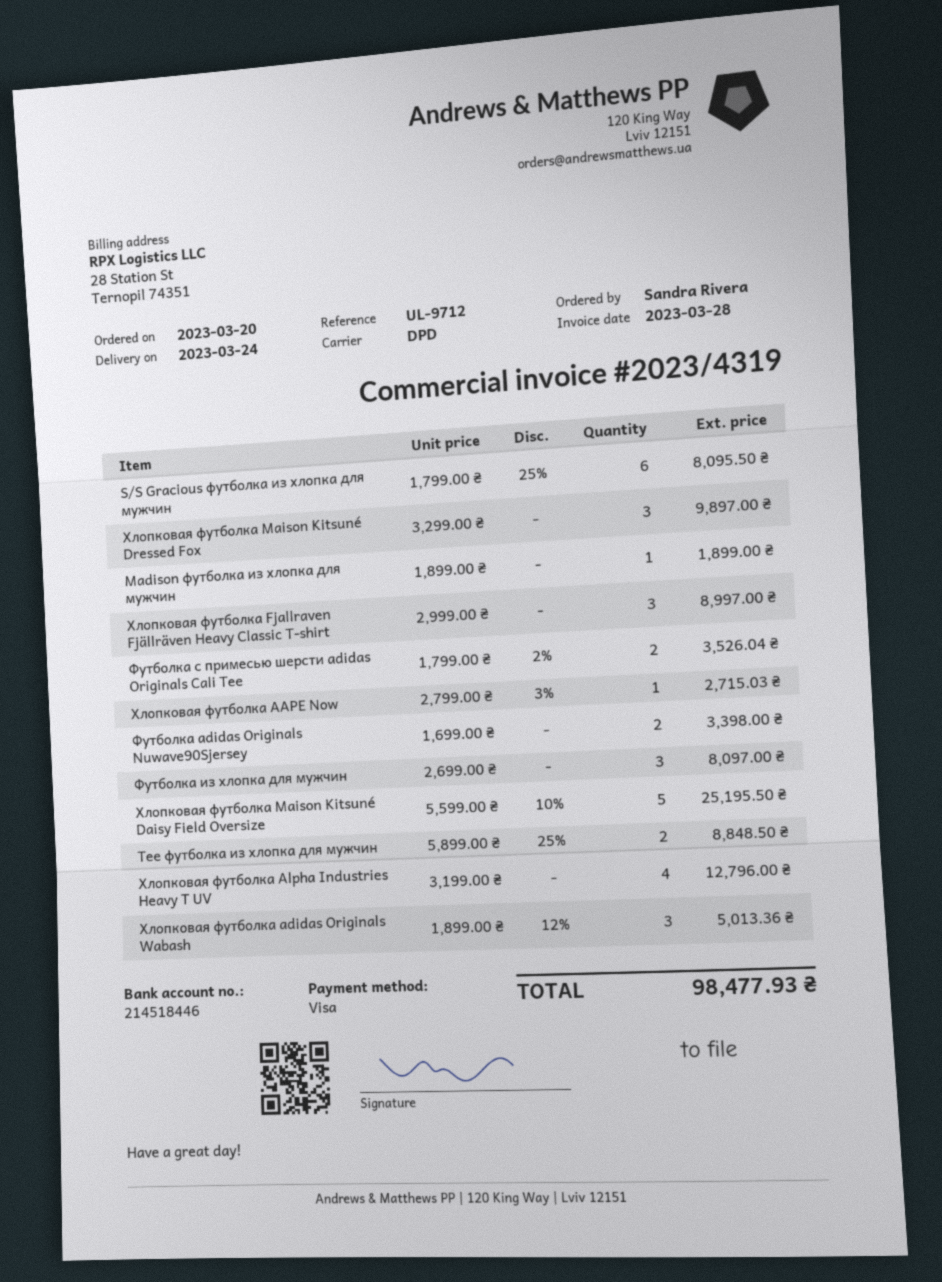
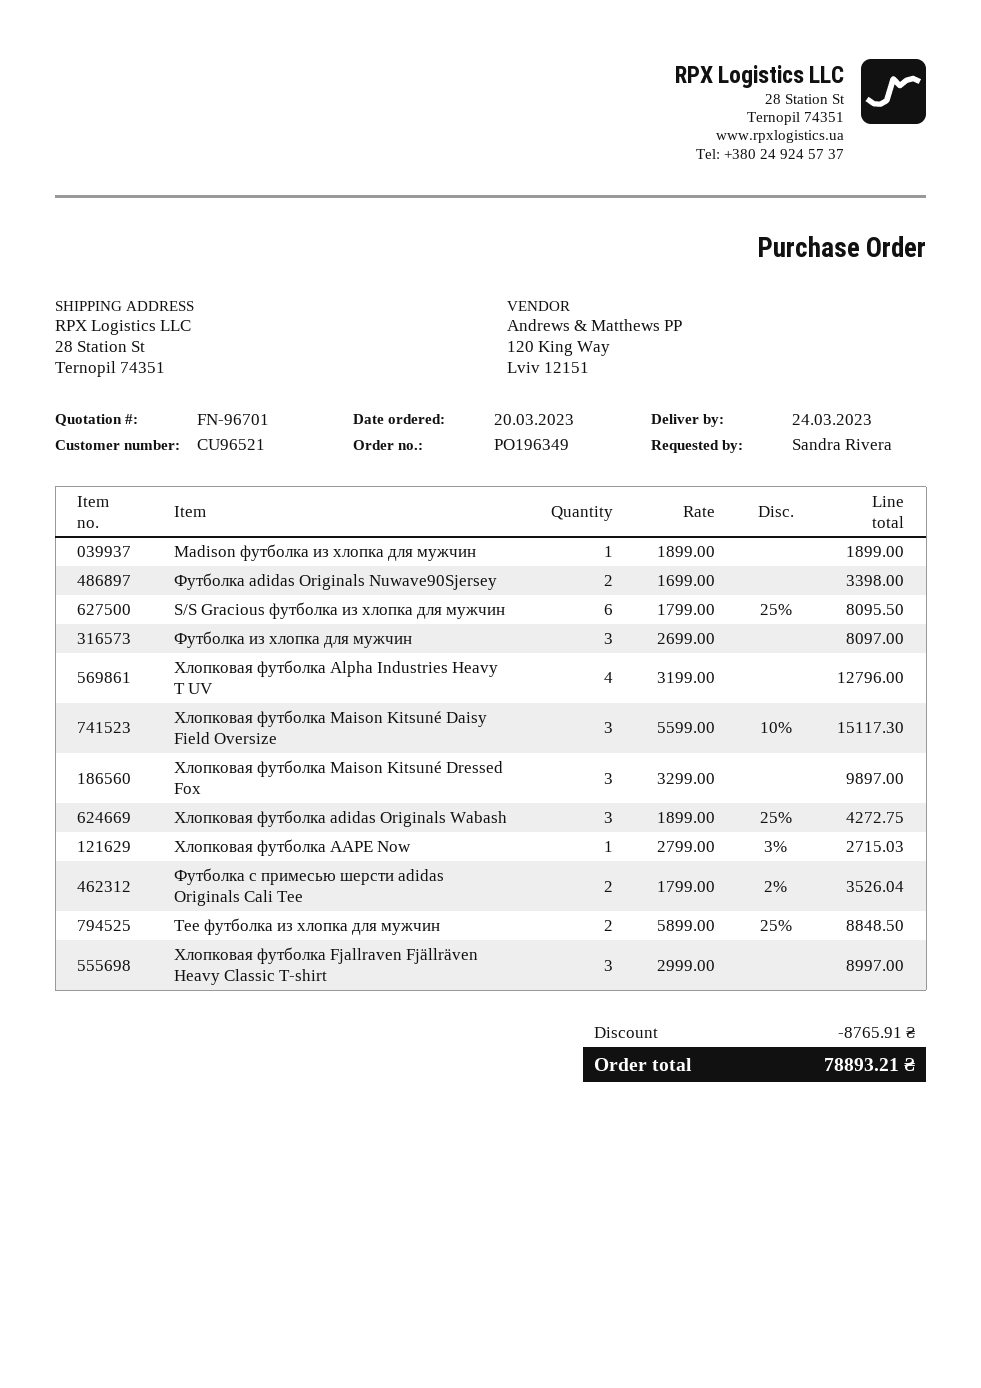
Хлопковая футболка Maison Kitsuné Daisy Field Oversize: 5 x 5599.00 - 10% = 25195.50 -> 3 x 5599.00 - 10% = 15117.30
Хлопковая футболка adidas Originals Wabash: 3 x 1899.00 - 12% = 5013.36 -> 3 x 1899.00 - 25% = 4272.75
discount: none -> 8765.91
total: 98477.93 -> 78893.21

